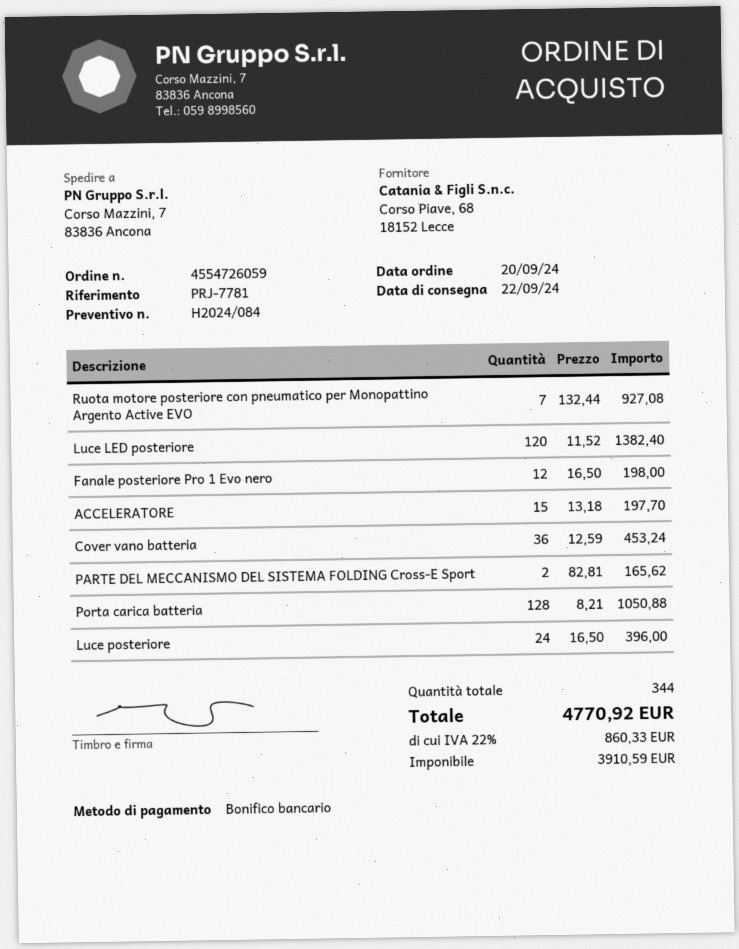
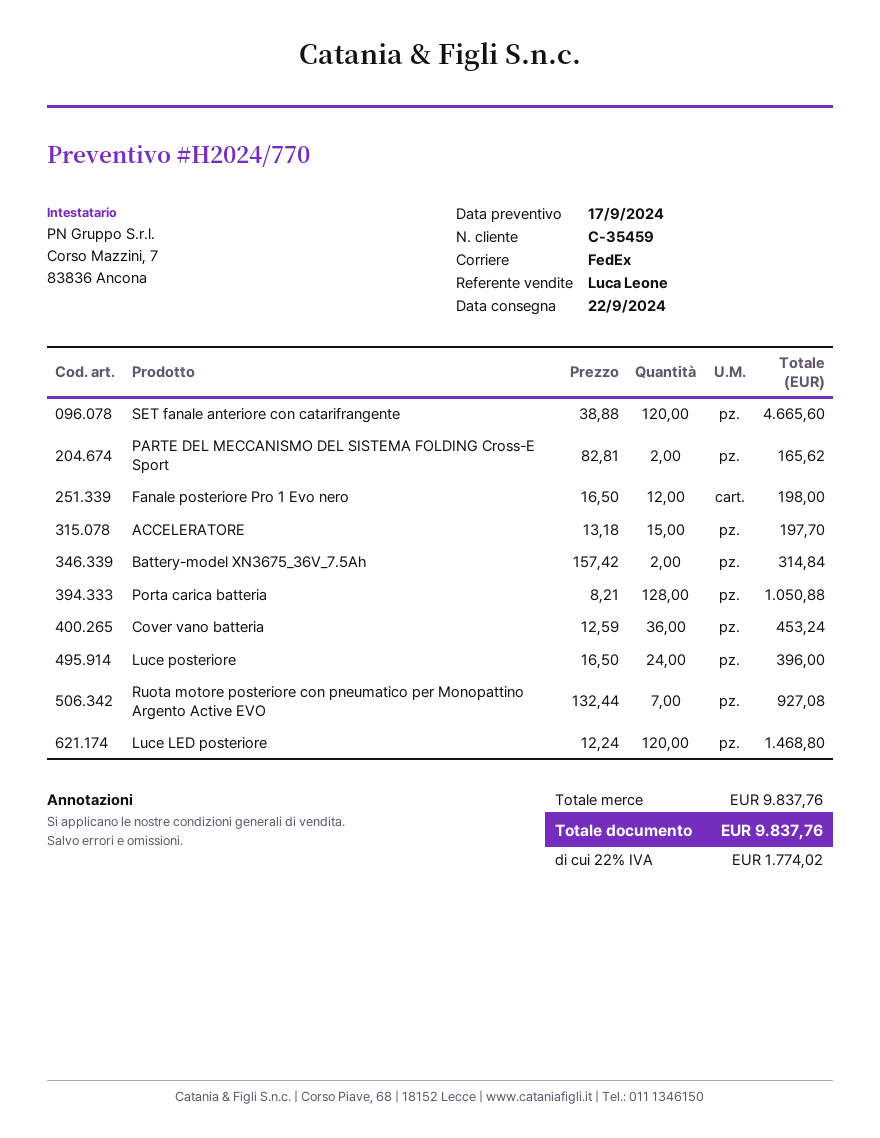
quote number: H2024/084 -> H2024/770
Luce LED posteriore: 120 x 11.52 = 1382.40 -> 120 x 12.24 = 1468.80
SET fanale anteriore con catarifrangente: none -> 120 x 38.88 = 4665.60
Battery-model XN3675_36V_7.5Ah: none -> 2 x 157.42 = 314.84
tax: 22% = 860.33 -> 22% = 1774.02
total: 4770.92 -> 9837.76

